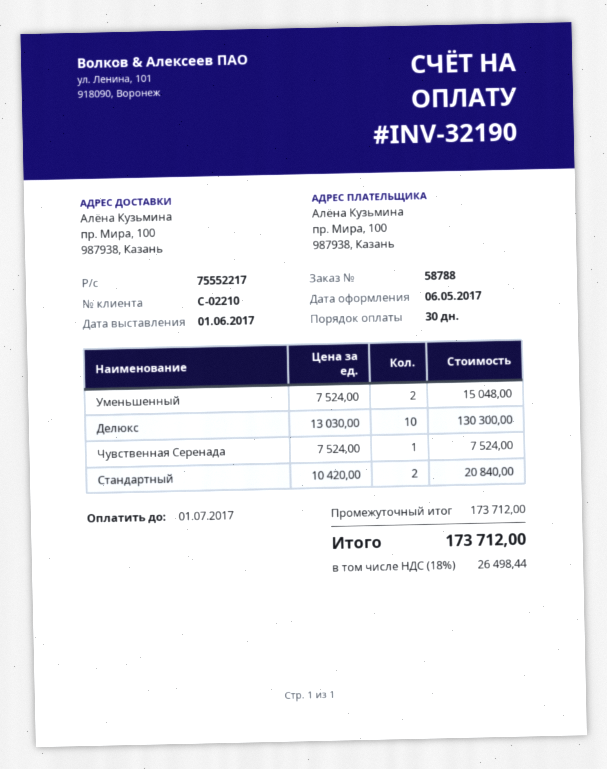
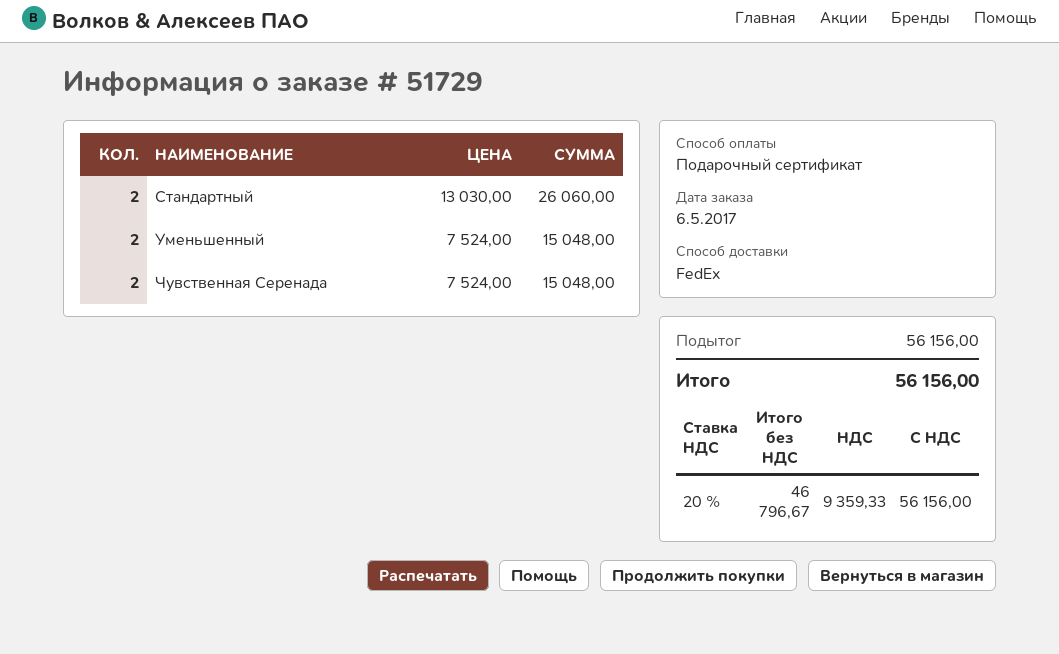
order number: 58788 -> 51729
Делюкс: 10 x 13030.00 = 130300.00 -> none
Чувственная Серенада: 1 x 7524.00 = 7524.00 -> 2 x 7524.00 = 15048.00
Стандартный: 2 x 10420.00 = 20840.00 -> 2 x 13030.00 = 26060.00
subtotal: 173712.00 -> 56156.00
tax: 18% = 26498.44 -> 20% = 9359.33
total: 173712.00 -> 56156.00

